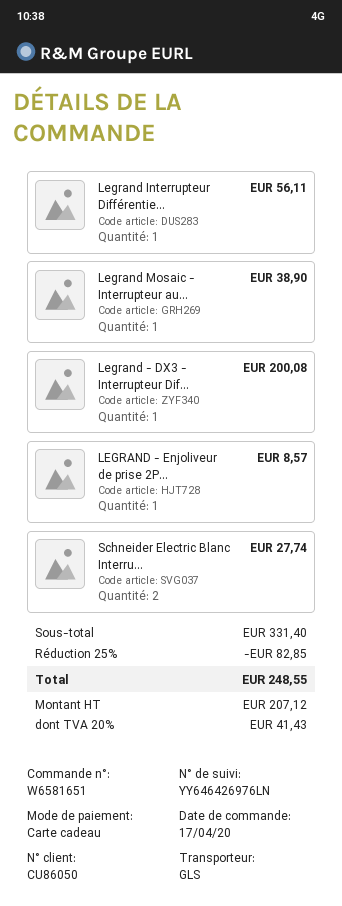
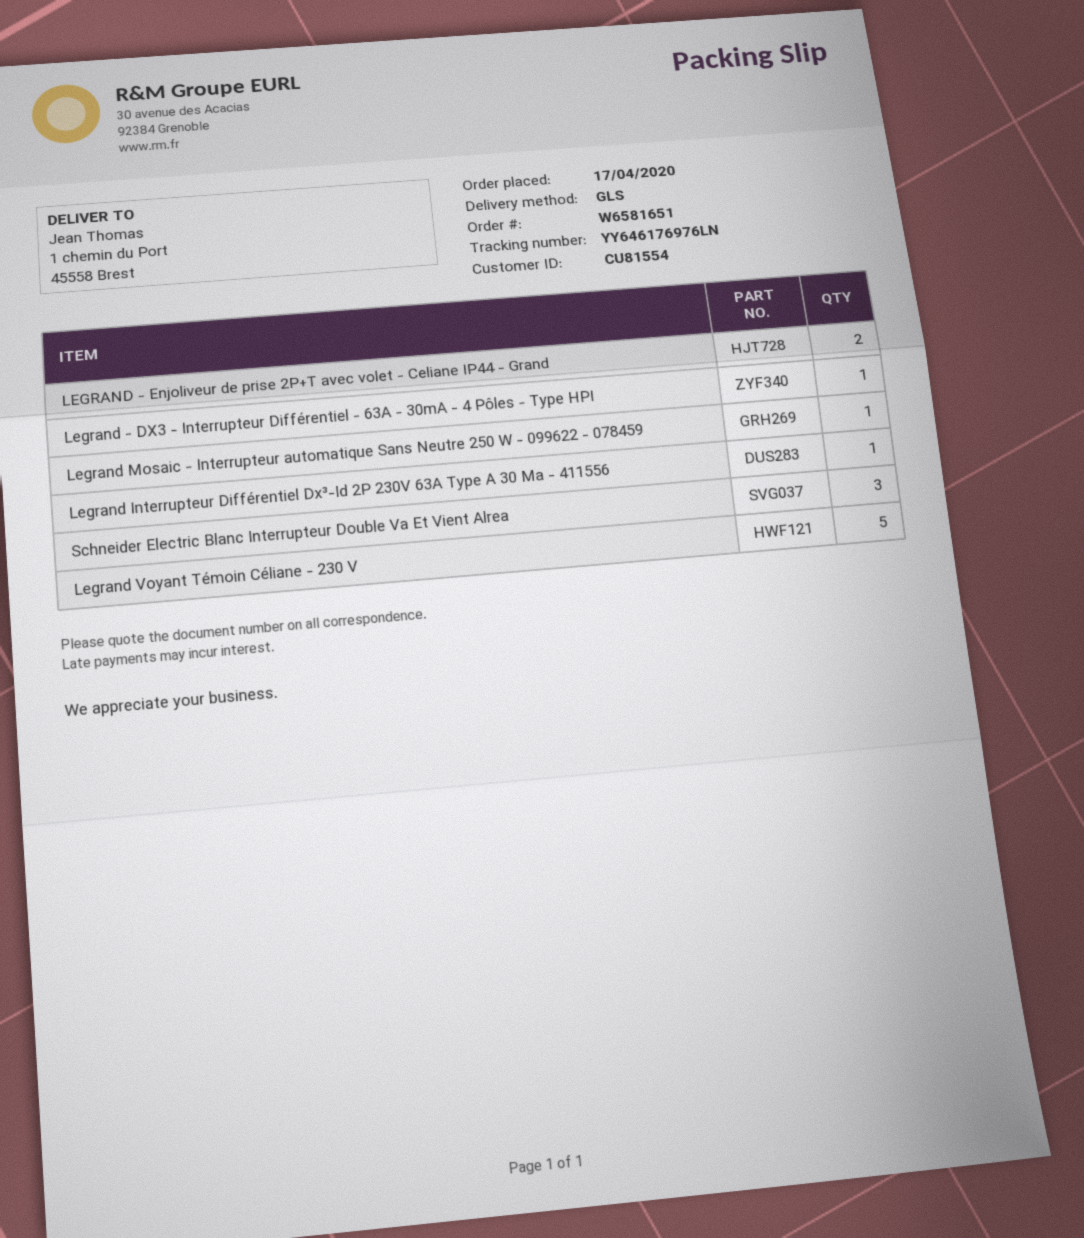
customer number: CU86050 -> CU81554
tracking number: YY646426976LN -> YY646176976LN
LEGRAND - Enjoliveur de prise 2P...: 1 -> 2
Schneider Electric Blanc Interru...: 2 -> 3
Legrand Voyant Témoin Céliane - 230 V: none -> 5

